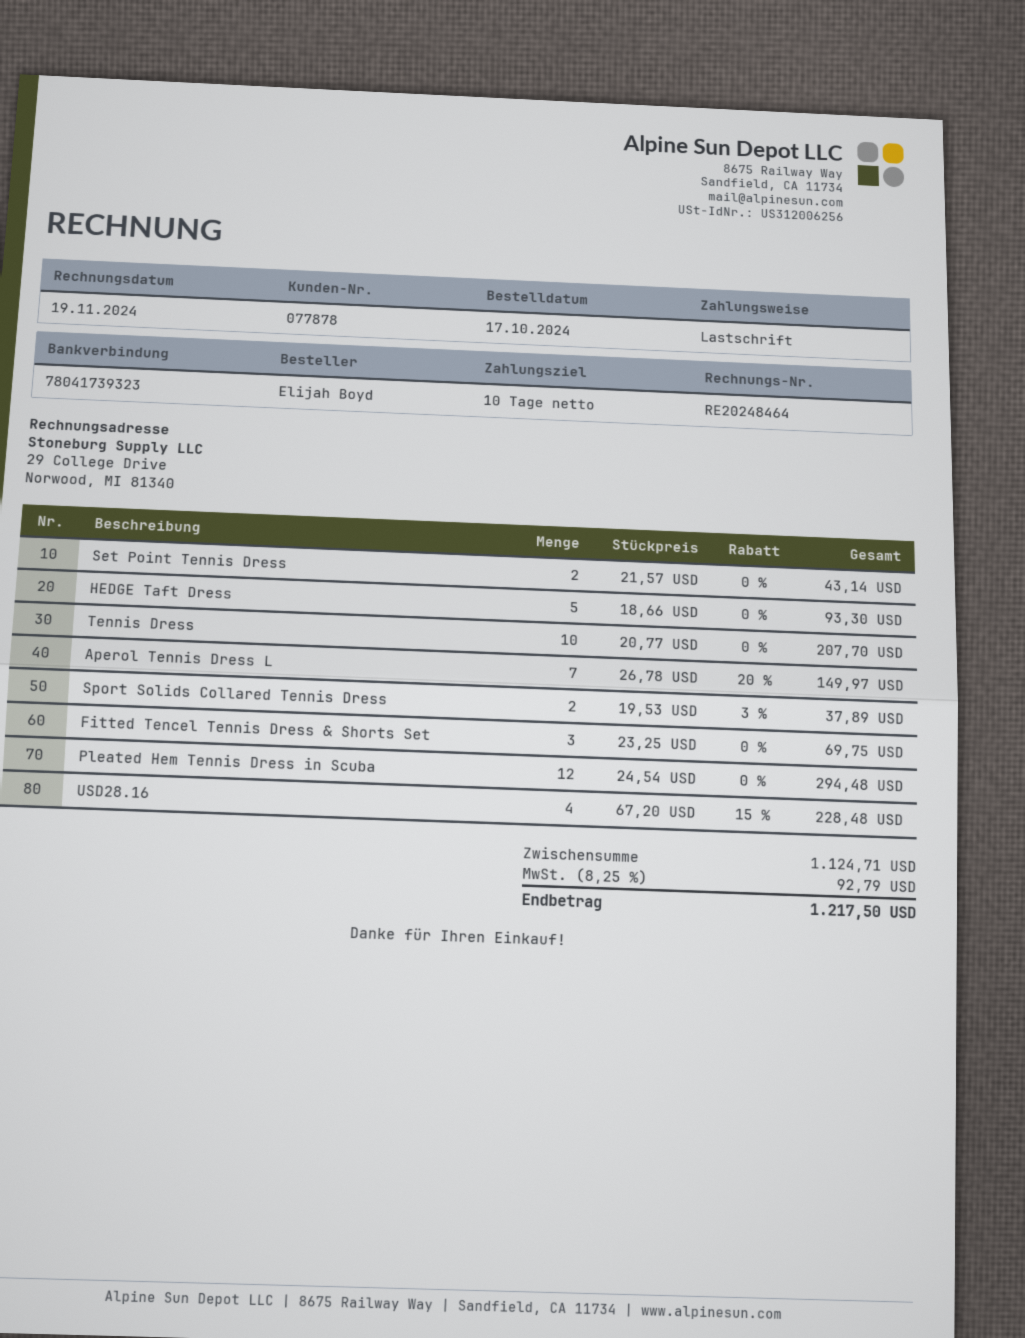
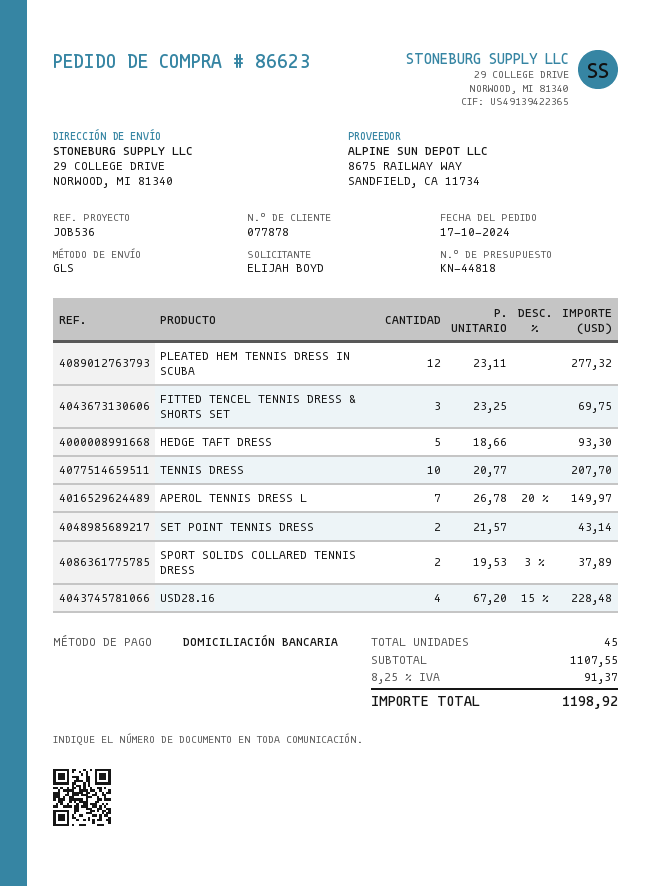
Pleated Hem Tennis Dress in Scuba: 12 x 24.54 = 294.48 -> 12 x 23.11 = 277.32
subtotal: 1124.71 -> 1107.55
tax: 8.25% = 92.79 -> 8.25% = 91.37
total: 1217.50 -> 1198.92

